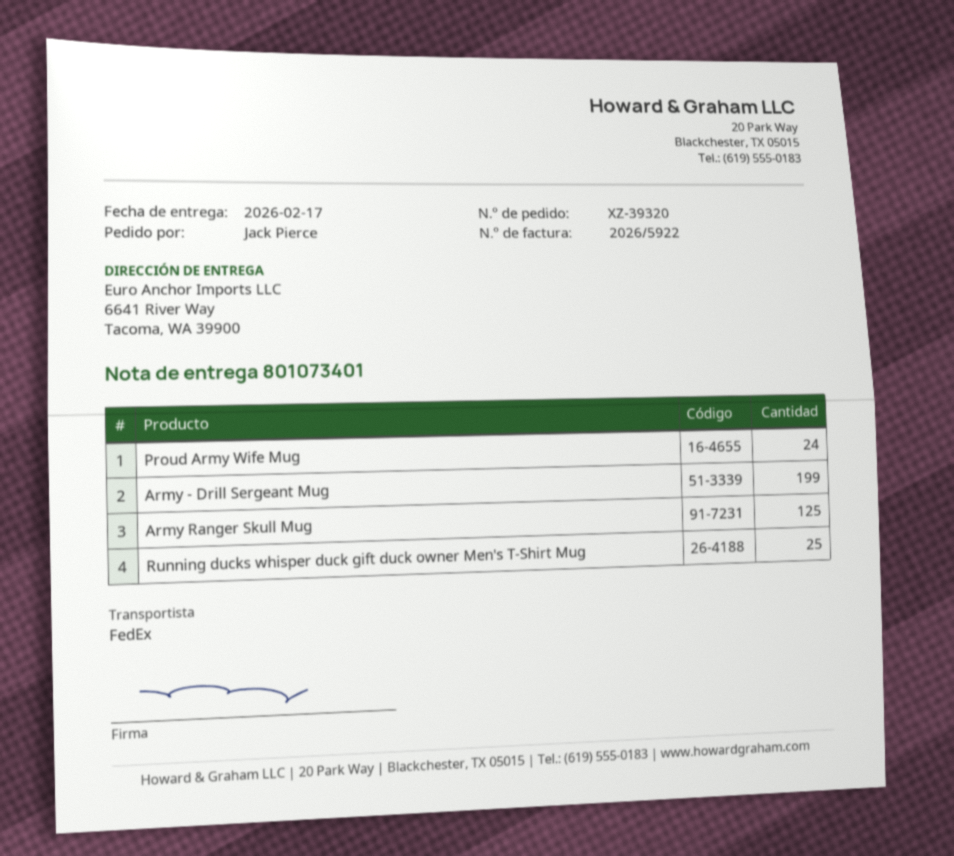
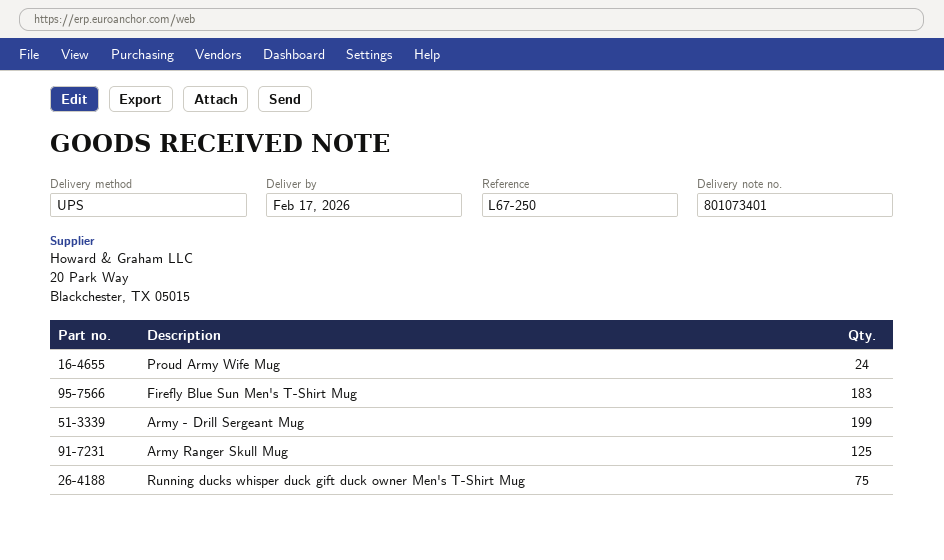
shipping method: FedEx -> UPS
Running ducks whisper duck gift duck owner Men's T-Shirt Mug: 25 -> 75
Firefly Blue Sun Men's T-Shirt Mug: none -> 183

